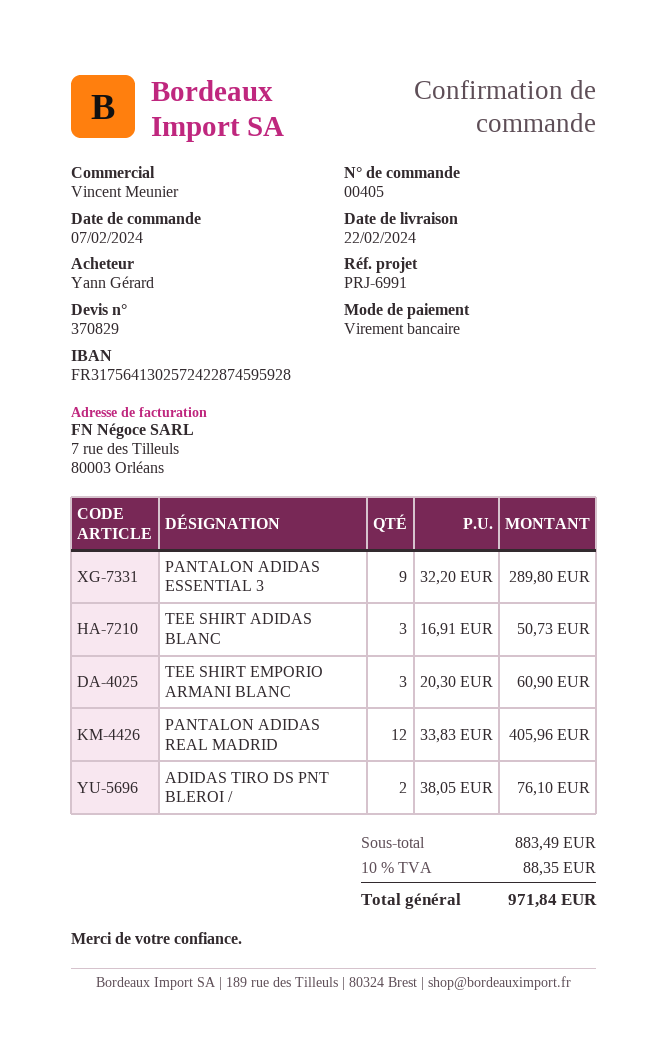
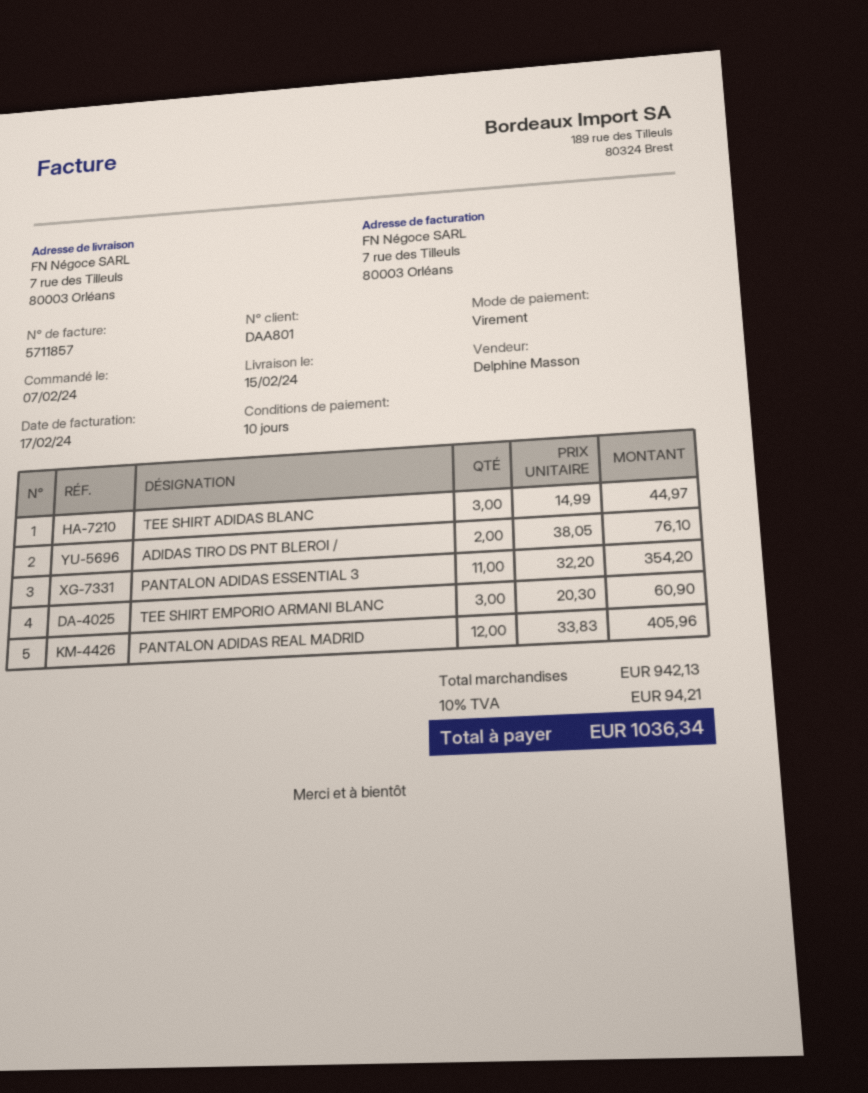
delivery date: 2024-02-22 -> 2024-02-15
sales rep: Vincent Meunier -> Delphine Masson
PANTALON ADIDAS ESSENTIAL 3: 9 x 32.20 = 289.80 -> 11 x 32.20 = 354.20
TEE SHIRT ADIDAS BLANC: 3 x 16.91 = 50.73 -> 3 x 14.99 = 44.97
subtotal: 883.49 -> 942.13
tax: 10% = 88.35 -> 10% = 94.21
total: 971.84 -> 1036.34

